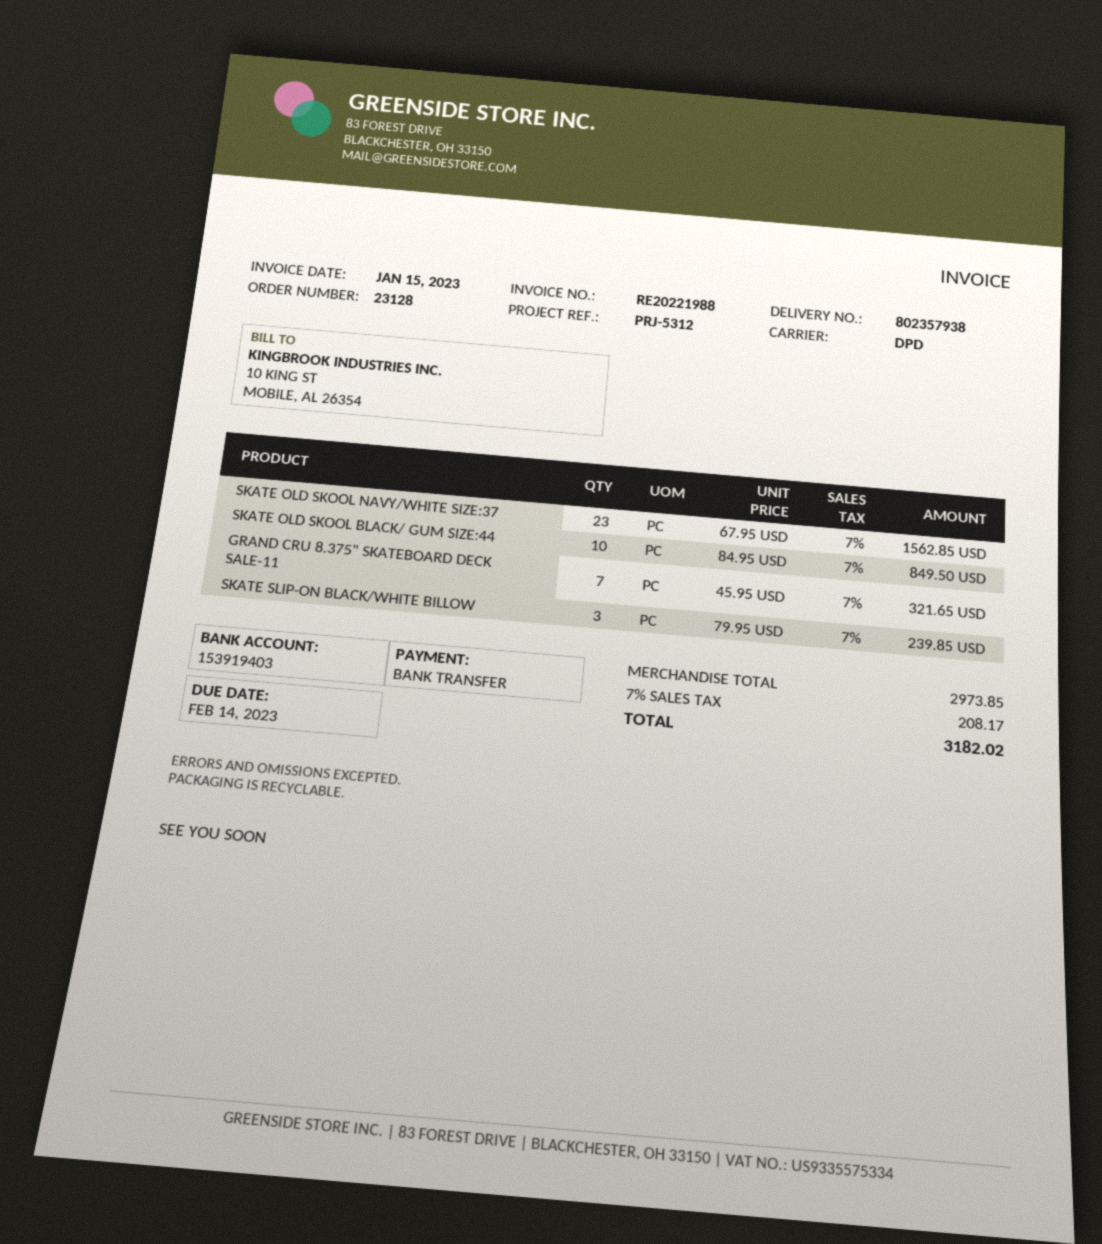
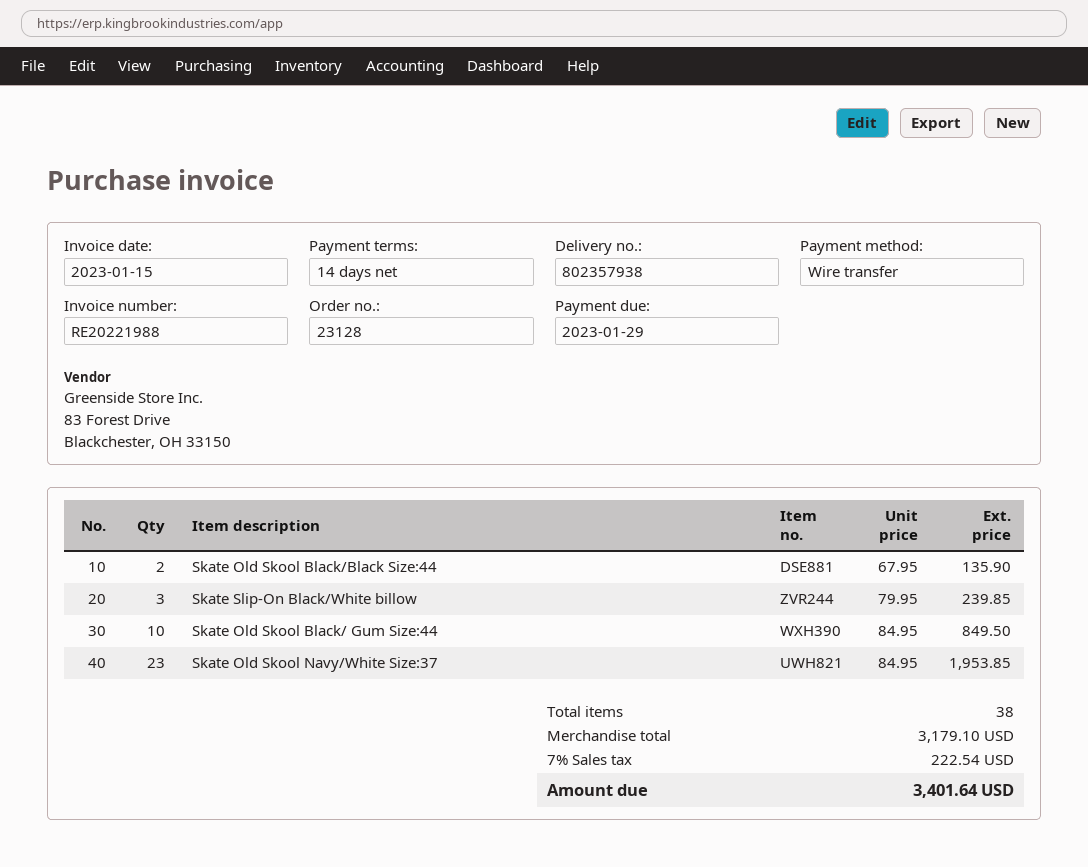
due date: 2023-02-14 -> 2023-01-29
SKATE OLD SKOOL NAVY/WHITE SIZE:37: 23 x 67.95 = 1562.85 -> 23 x 84.95 = 1953.85
GRAND CRU 8.375" SKATEBOARD DECK SALE-11: 7 x 45.95 = 321.65 -> none
Skate Old Skool Black/Black Size:44: none -> 2 x 67.95 = 135.90
subtotal: 2973.85 -> 3179.10
tax: 7% = 208.17 -> 7% = 222.54
total: 3182.02 -> 3401.64

